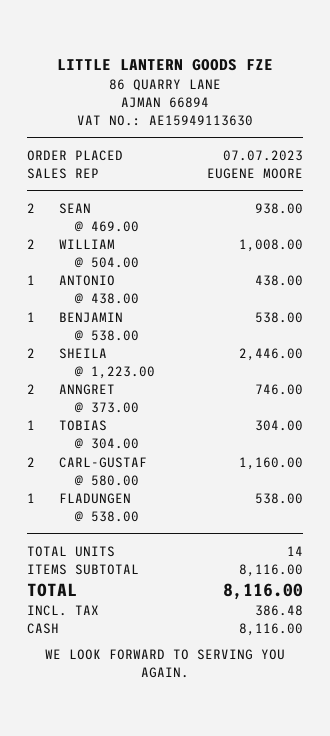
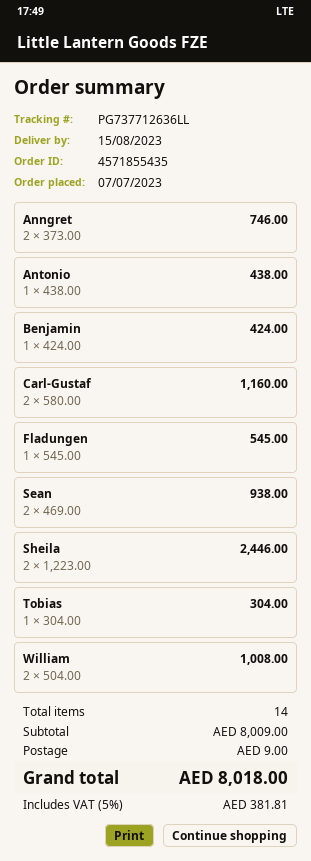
BENJAMIN: 1 x 538.00 = 538.00 -> 1 x 424.00 = 424.00
FLADUNGEN: 1 x 538.00 = 538.00 -> 1 x 545.00 = 545.00
subtotal: 8116.00 -> 8009.00
shipping: none -> 9.00
tax: 386.48 -> 381.81
total: 8116.00 -> 8018.00

